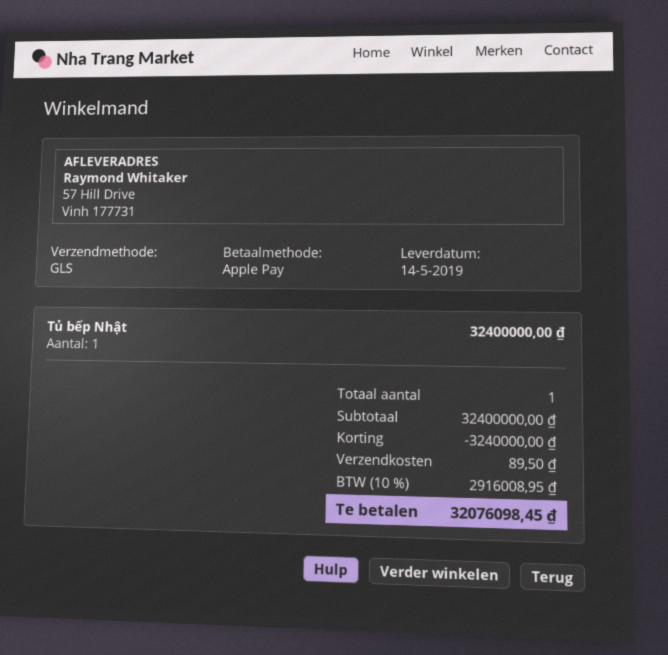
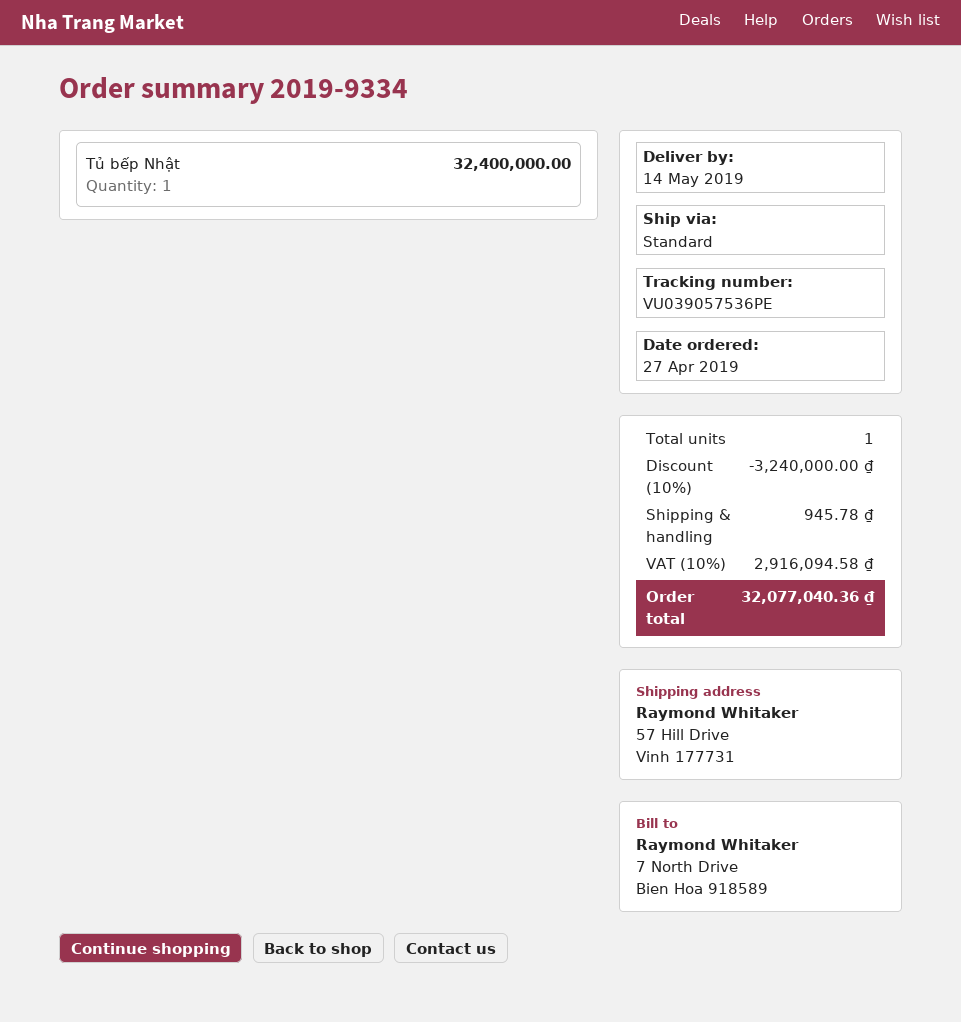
shipping method: GLS -> standard
shipping: 89.50 -> 945.78
tax: 10% = 2916008.95 -> 10% = 2916094.58
total: 32076098.45 -> 32077040.36

